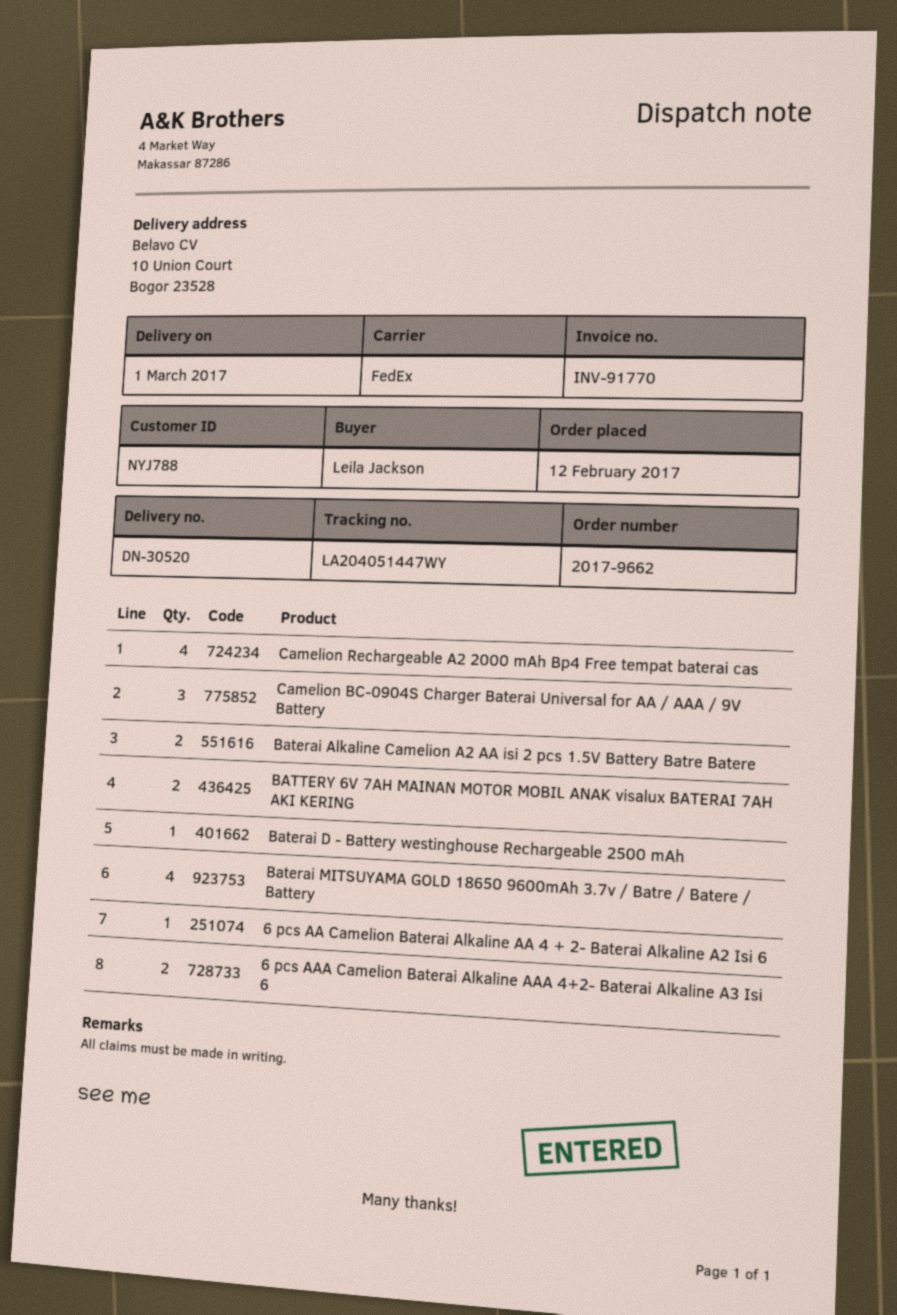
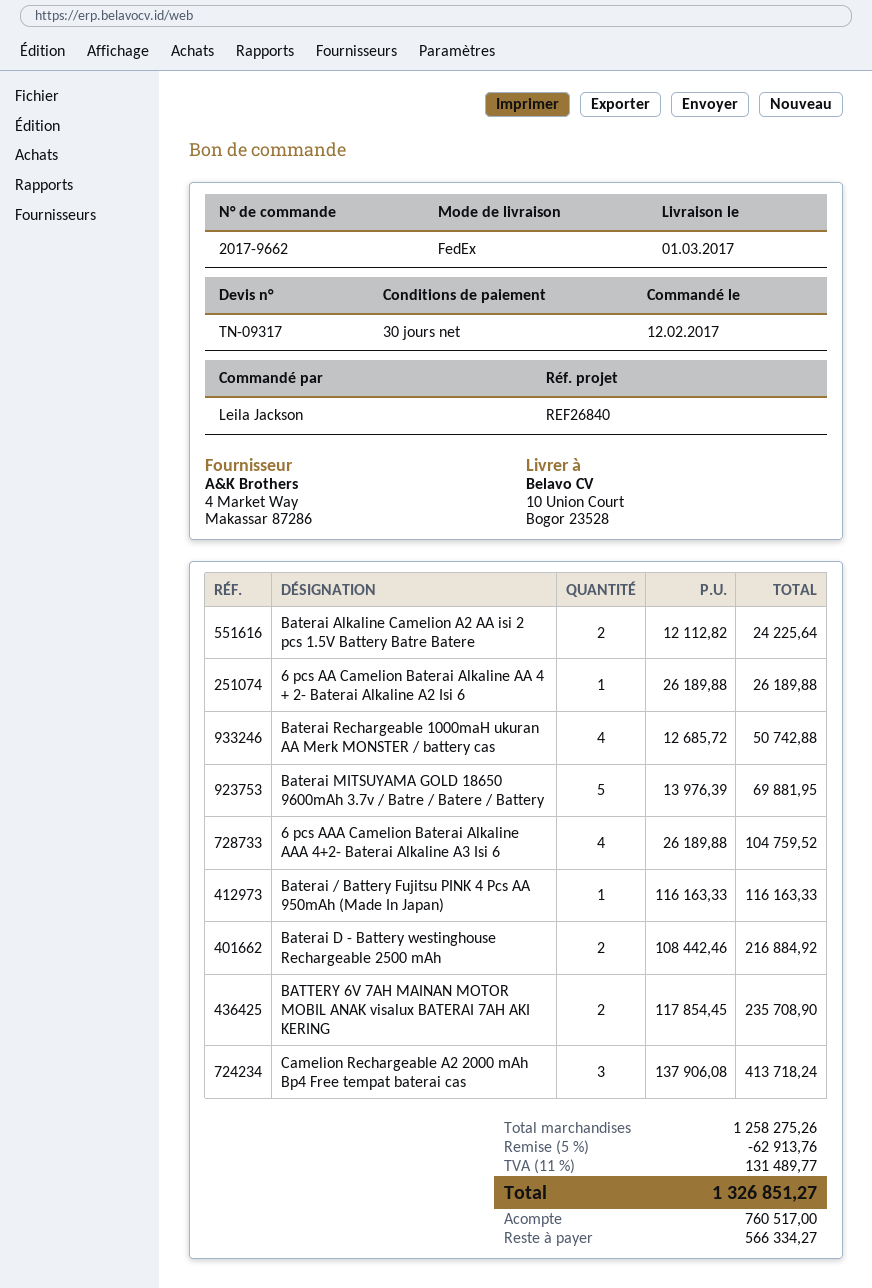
Camelion Rechargeable A2 2000 mAh Bp4 Free tempat baterai cas: 4 -> 3
Camelion BC-0904S Charger Baterai Universal for AA / AAA / 9V Battery: 3 -> none
Baterai D - Battery westinghouse Rechargeable 2500 mAh: 1 -> 2
Baterai MITSUYAMA GOLD 18650 9600mAh 3.7v / Batre / Batere / Battery: 4 -> 5
6 pcs AAA Camelion Baterai Alkaline AAA 4+2- Baterai Alkaline A3 Isi 6: 2 -> 4
Baterai Rechargeable 1000maH ukuran AA Merk MONSTER / battery cas: none -> 4
Baterai / Battery Fujitsu PINK 4 Pcs AA 950mAh (Made In Japan): none -> 1

